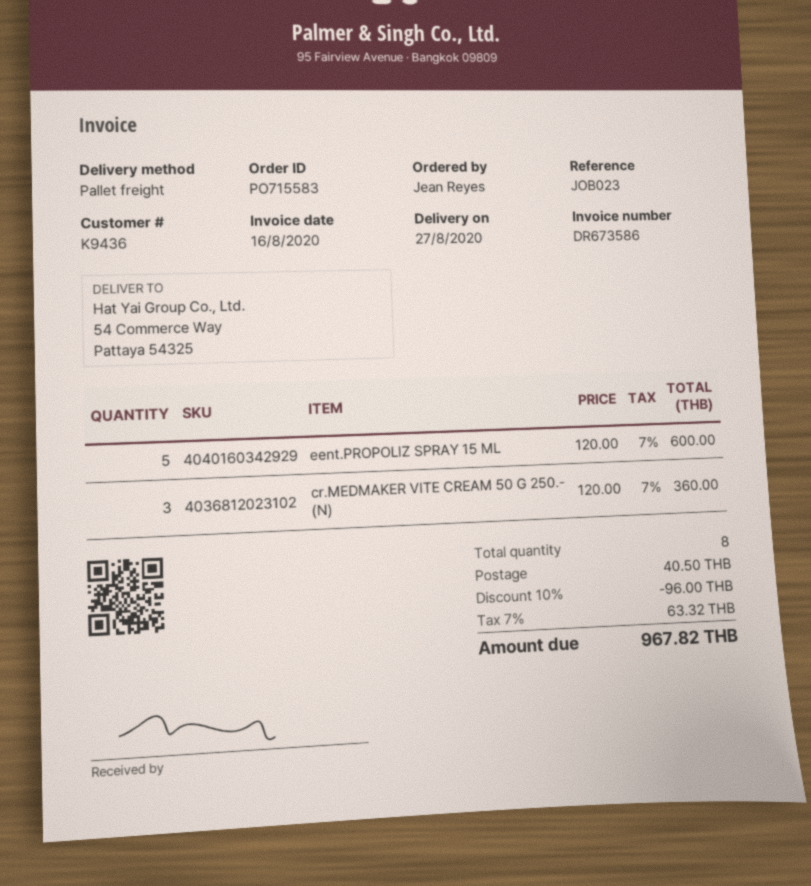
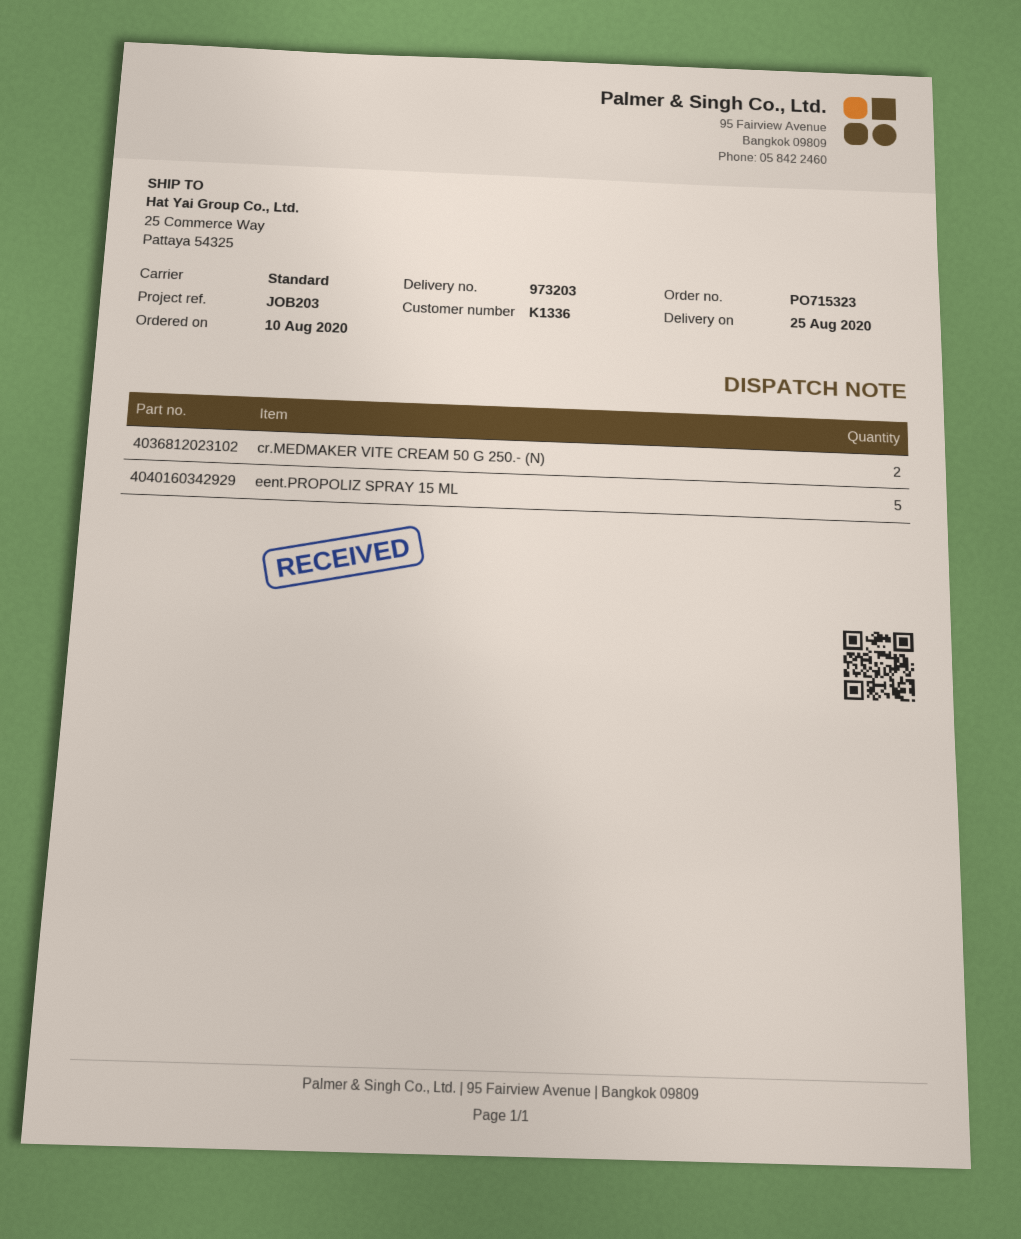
order number: PO715583 -> PO715323
delivery date: 2020-08-27 -> 2020-08-25
customer number: K9436 -> K1336
reference: JOB023 -> JOB203
shipping method: pallet freight -> standard
ship to: 54 Commerce Way, Pattaya 54325 -> 25 Commerce Way, Pattaya 54325
cr.MEDMAKER VITE CREAM 50 G 250.- (N): 3 -> 2

